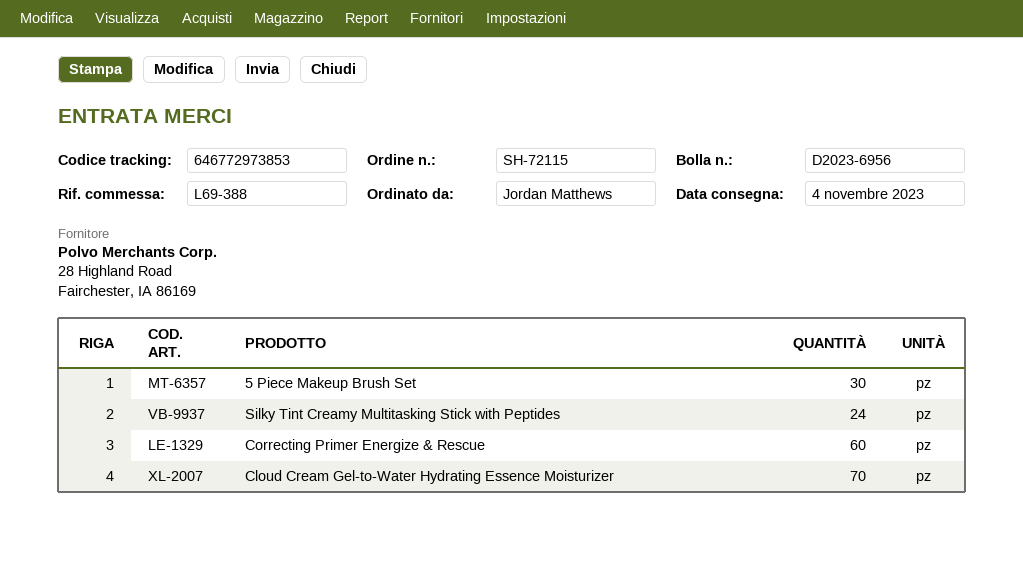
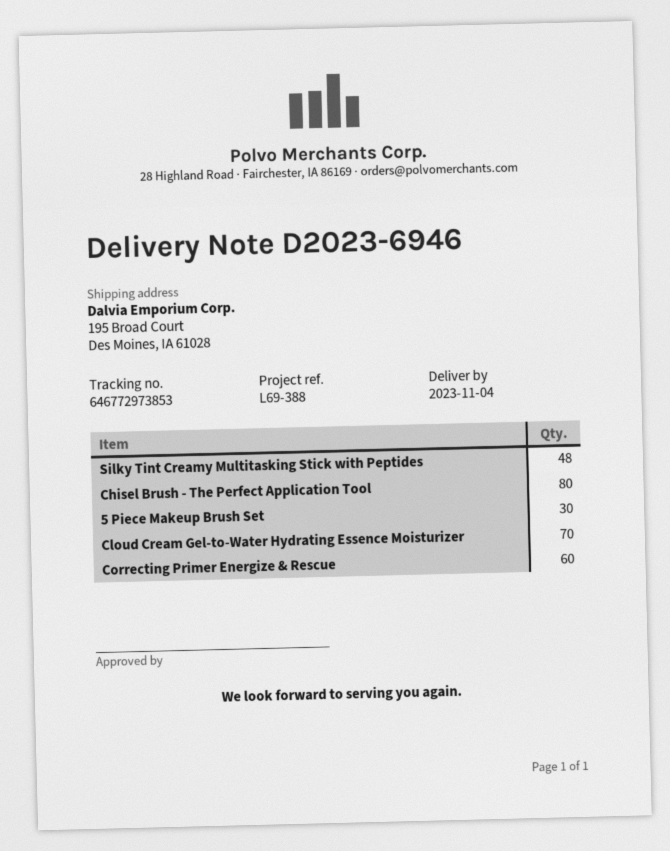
delivery note number: D2023-6956 -> D2023-6946
Silky Tint Creamy Multitasking Stick with Peptides: 24 -> 48
Chisel Brush - The Perfect Application Tool: none -> 80

